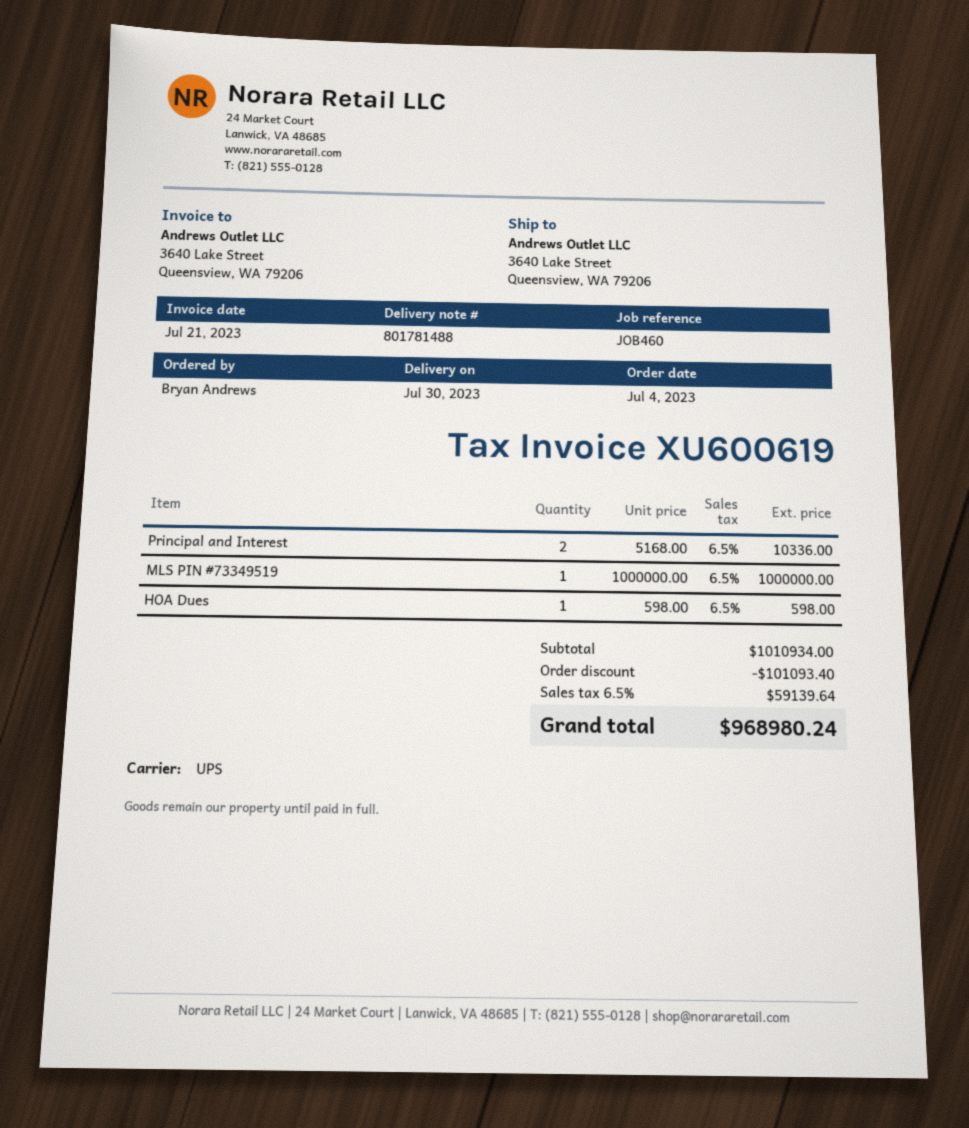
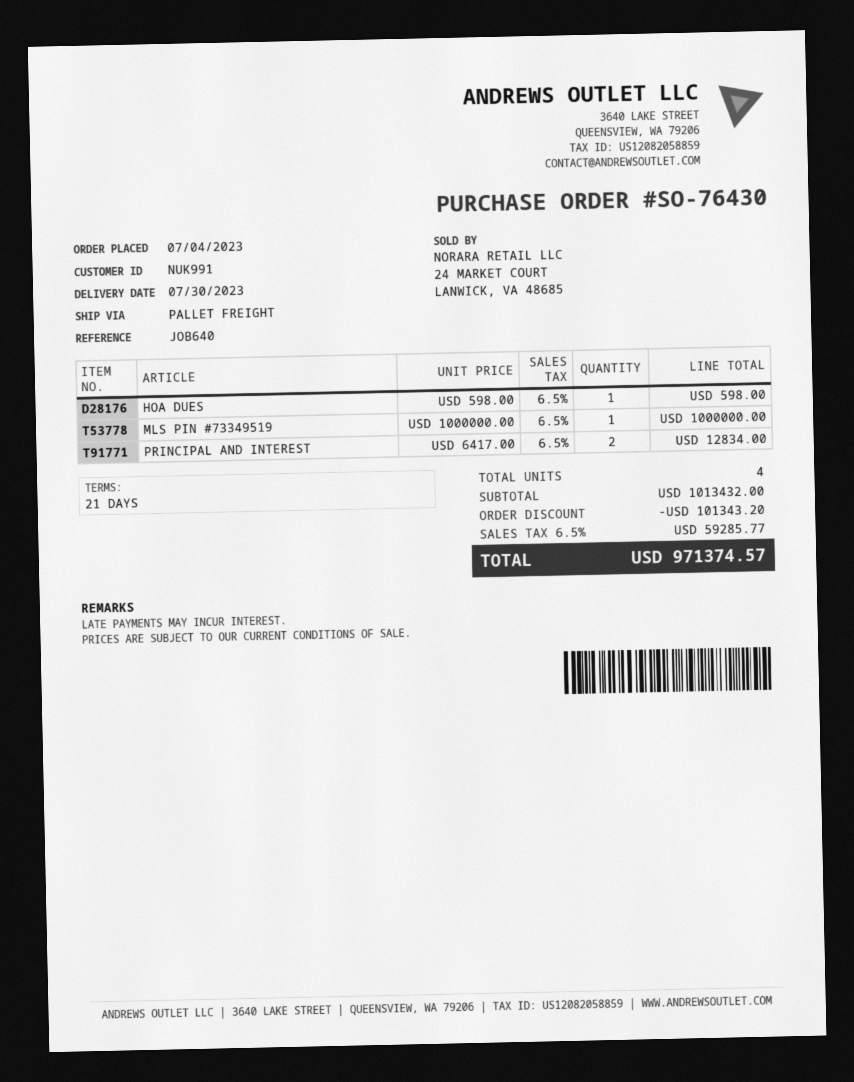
reference: JOB460 -> JOB640
shipping method: UPS -> pallet freight
Principal and Interest: 2 x 5168.00 = 10336.00 -> 2 x 6417.00 = 12834.00
subtotal: 1010934.00 -> 1013432.00
discount: 101093.40 -> 101343.20
tax: 6.5% = 59139.64 -> 6.5% = 59285.77
total: 968980.24 -> 971374.57

